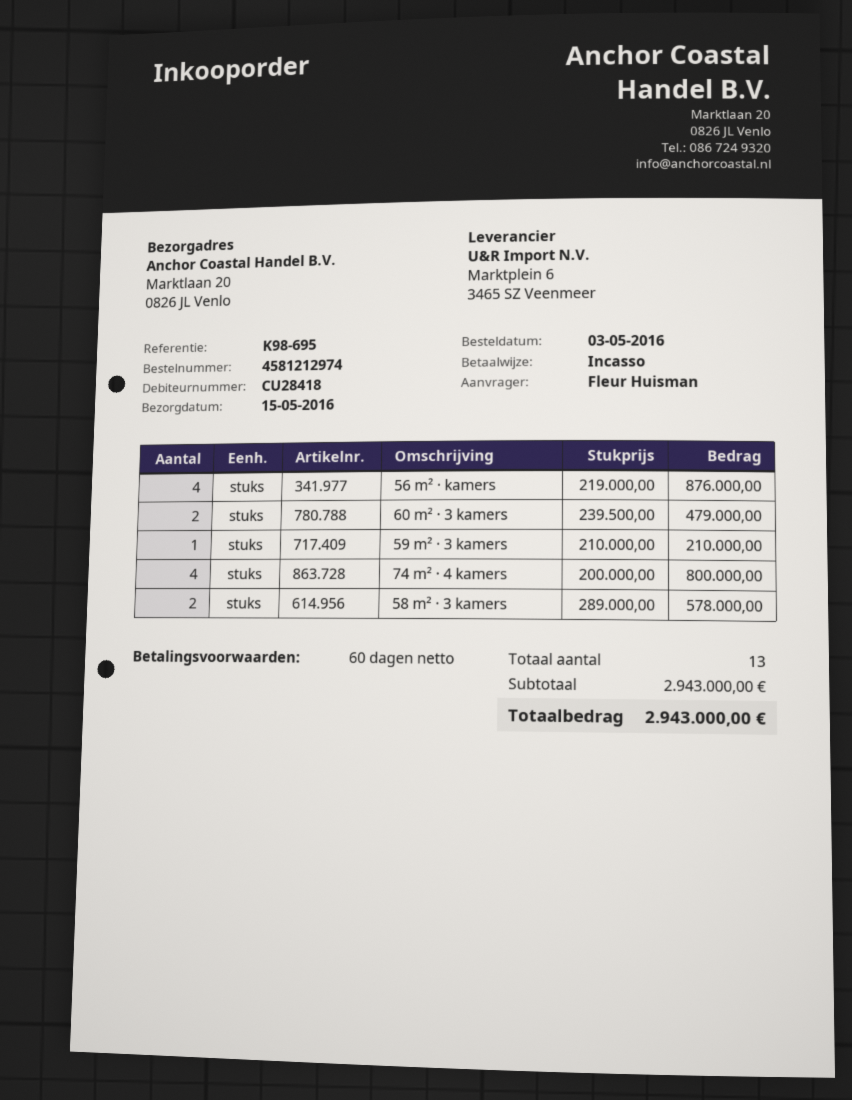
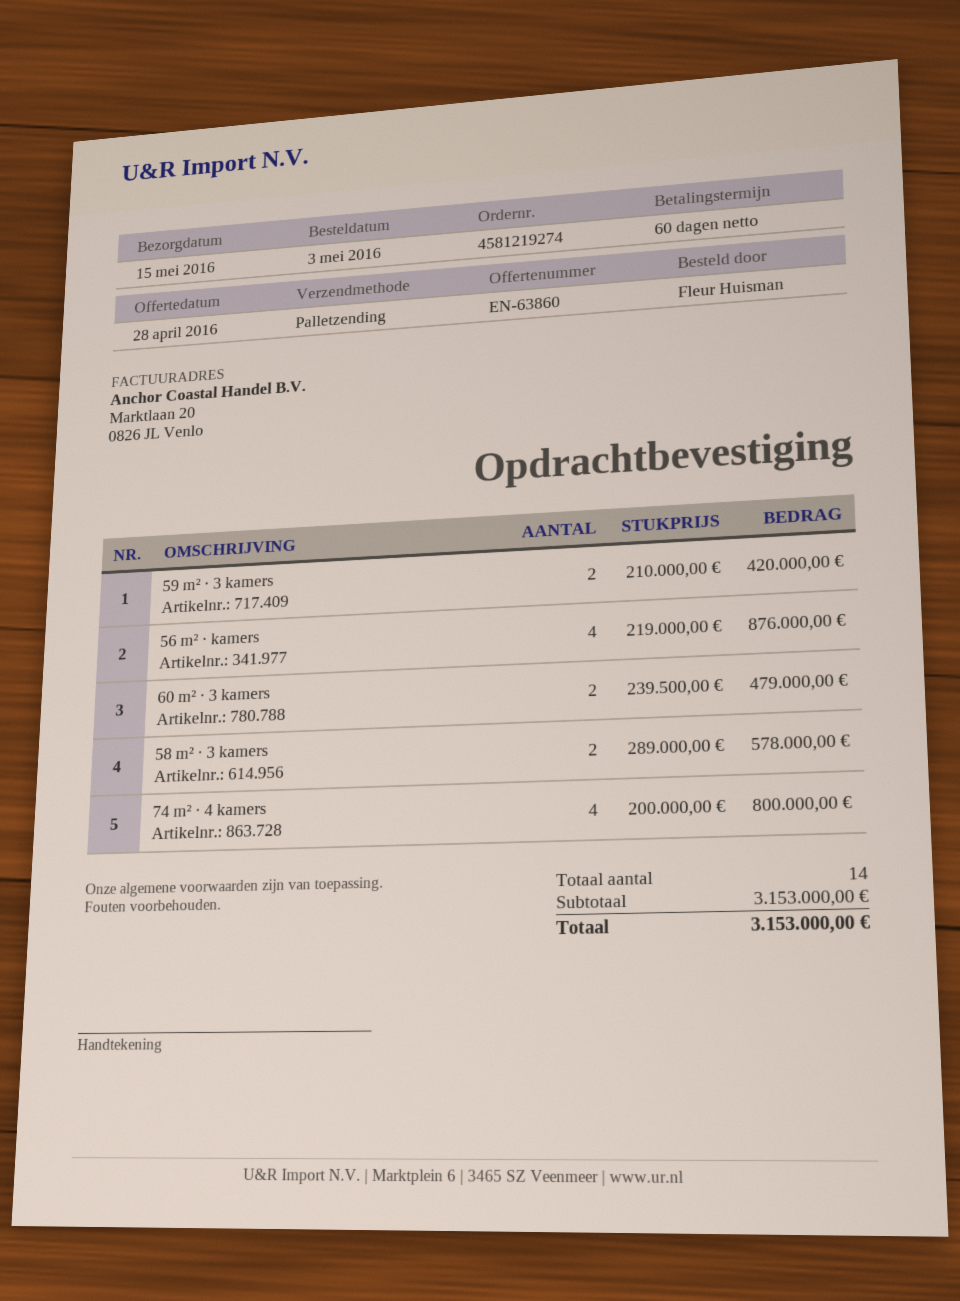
order number: 4581212974 -> 4581219274
59 m² · 3 kamers: 1 x 210000.00 = 210000.00 -> 2 x 210000.00 = 420000.00
total quantity: 13 -> 14
subtotal: 2943000.00 -> 3153000.00
total: 2943000.00 -> 3153000.00

